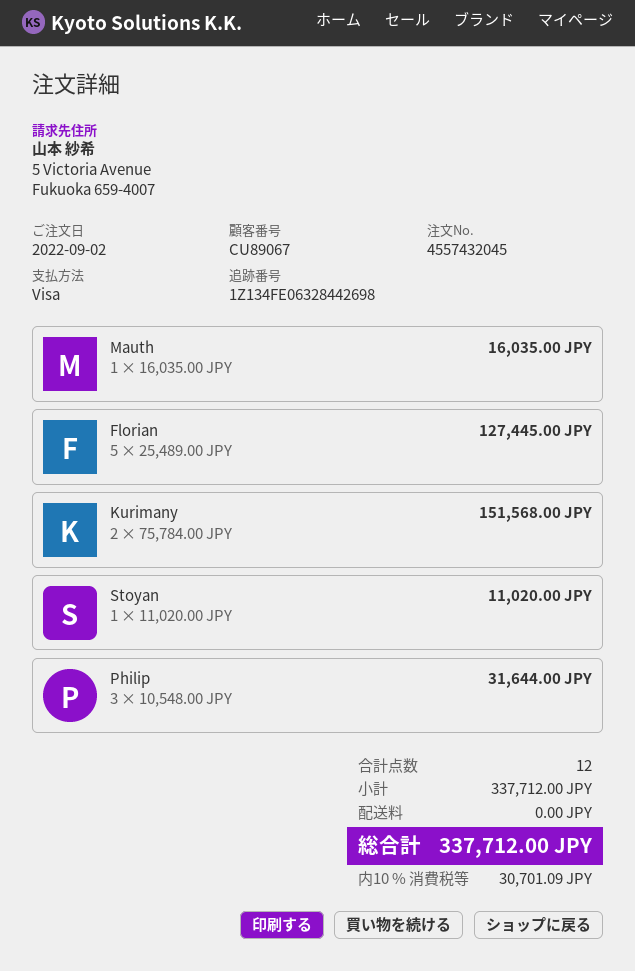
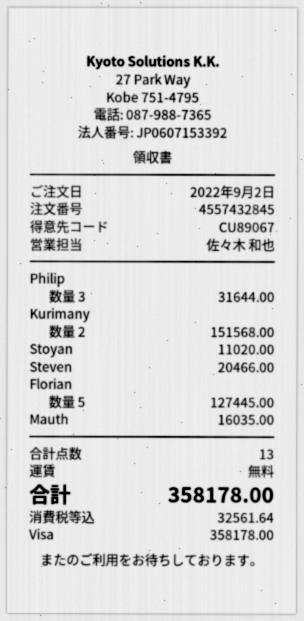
order number: 4557432045 -> 4557432845
Steven: none -> 1 for 20466.00
total quantity: 12 -> 13
tax: 30701.09 -> 32561.64
total: 337712.00 -> 358178.00

